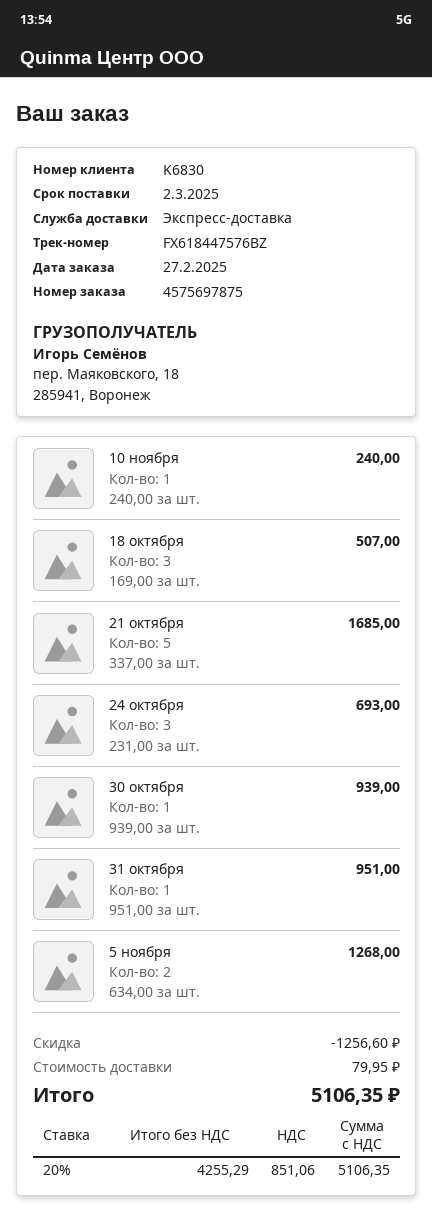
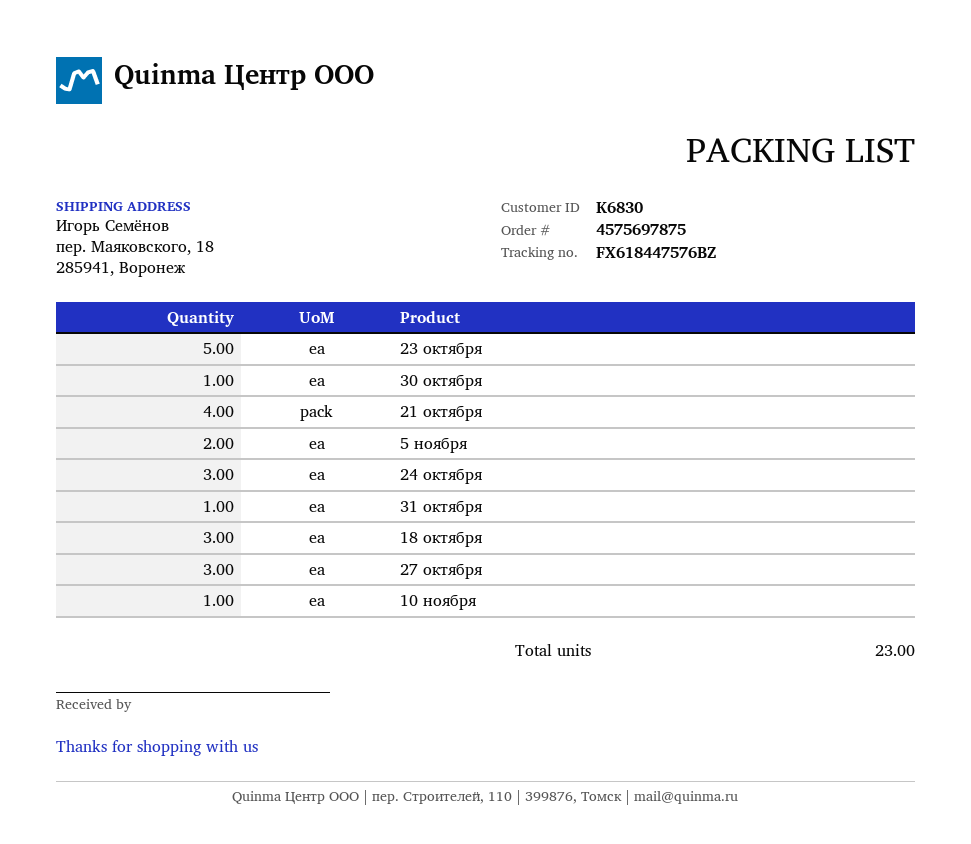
21 октября: 5 -> 4
23 октября: none -> 5
27 октября: none -> 3

